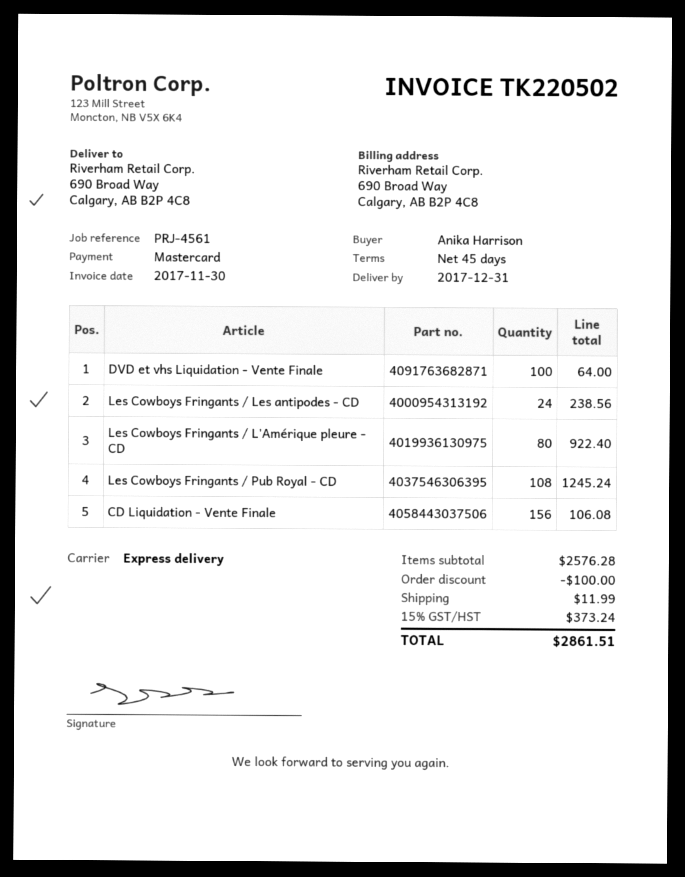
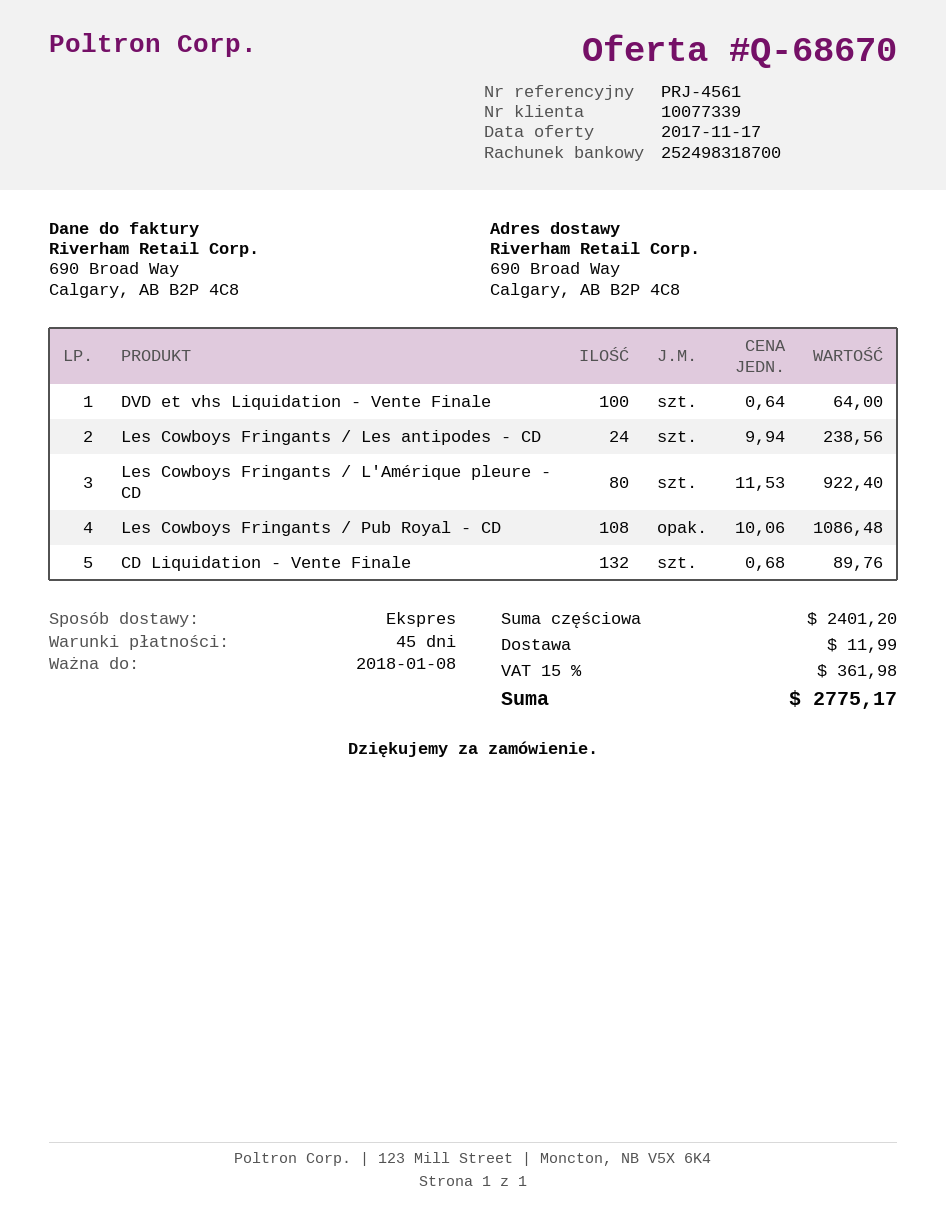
Les Cowboys Fringants / Pub Royal - CD: 108 for 1245.24 -> 108 for 1086.48
CD Liquidation - Vente Finale: 156 for 106.08 -> 132 for 89.76
subtotal: 2576.28 -> 2401.20
discount: 100.00 -> none
tax: 15% = 373.24 -> 15% = 361.98
total: 2861.51 -> 2775.17

